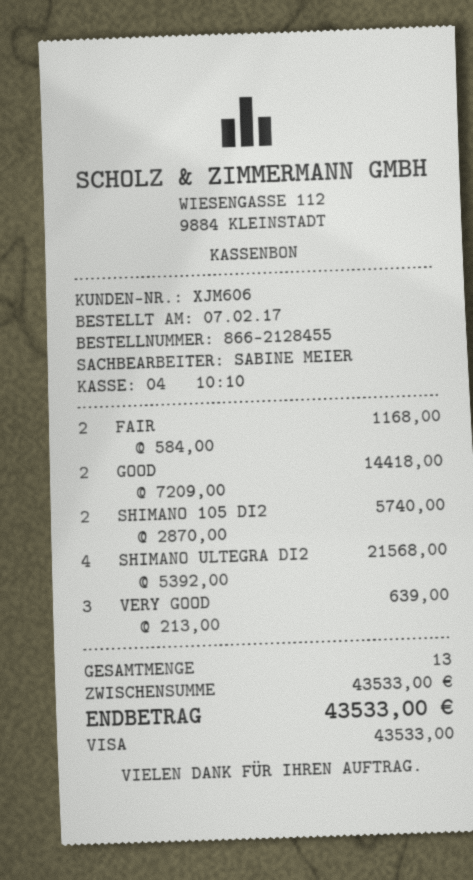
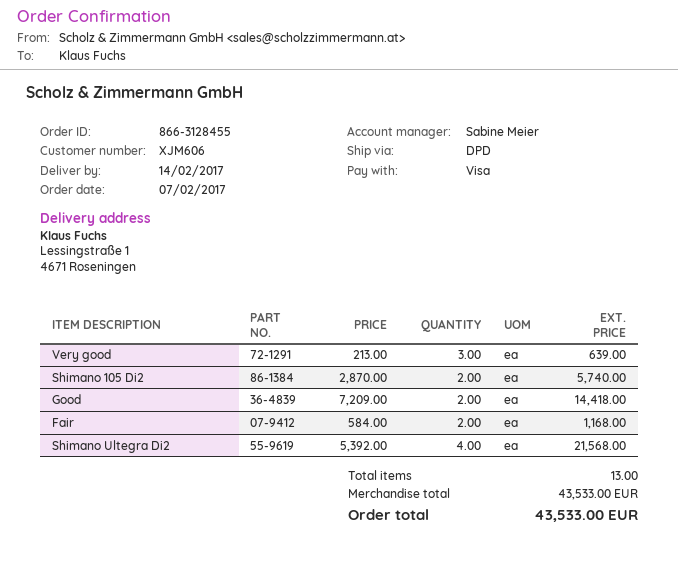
order number: 866-2128455 -> 866-3128455

